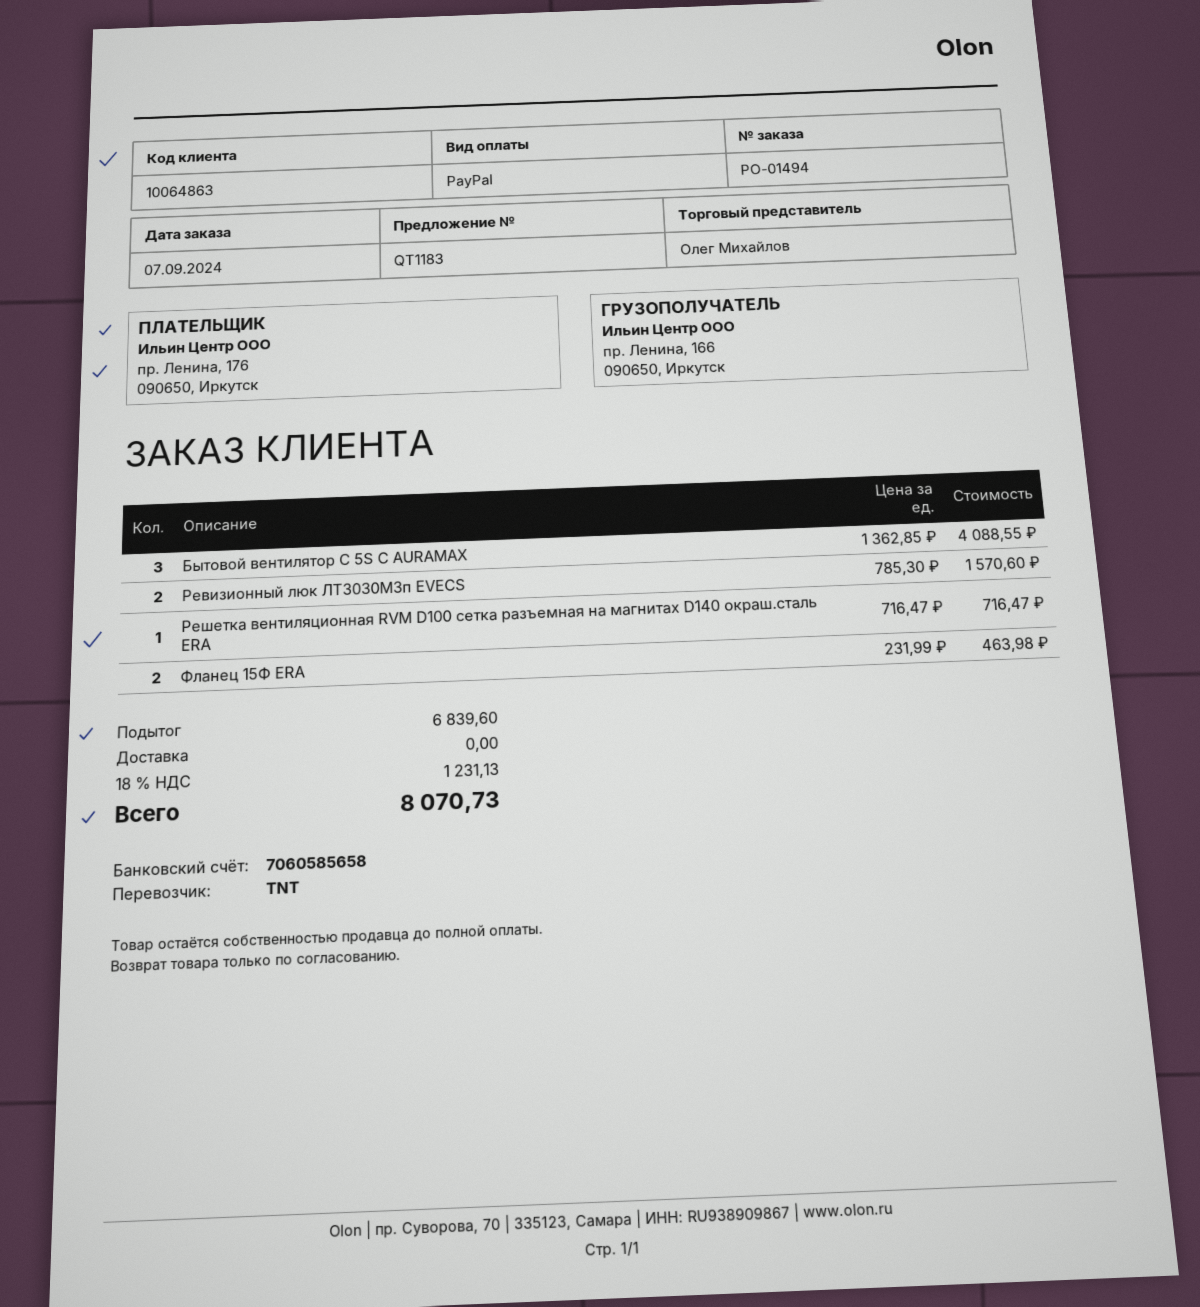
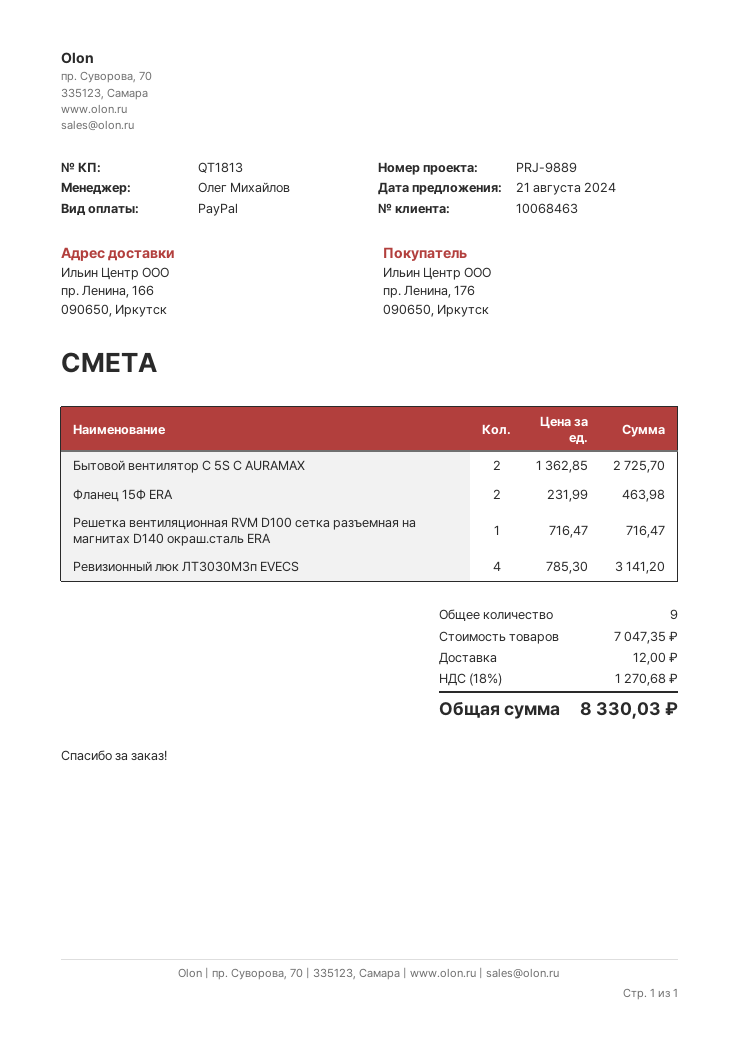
quote number: QT1183 -> QT1813
customer number: 10064863 -> 10068463
Бытовой вентилятор C 5S C AURAMAX: 3 x 1362.85 = 4088.55 -> 2 x 1362.85 = 2725.70
Ревизионный люк ЛТ3030МЗп EVECS: 2 x 785.30 = 1570.60 -> 4 x 785.30 = 3141.20
subtotal: 6839.60 -> 7047.35
shipping: 0.00 -> 12.00
tax: 18% = 1231.13 -> 18% = 1270.68
total: 8070.73 -> 8330.03

